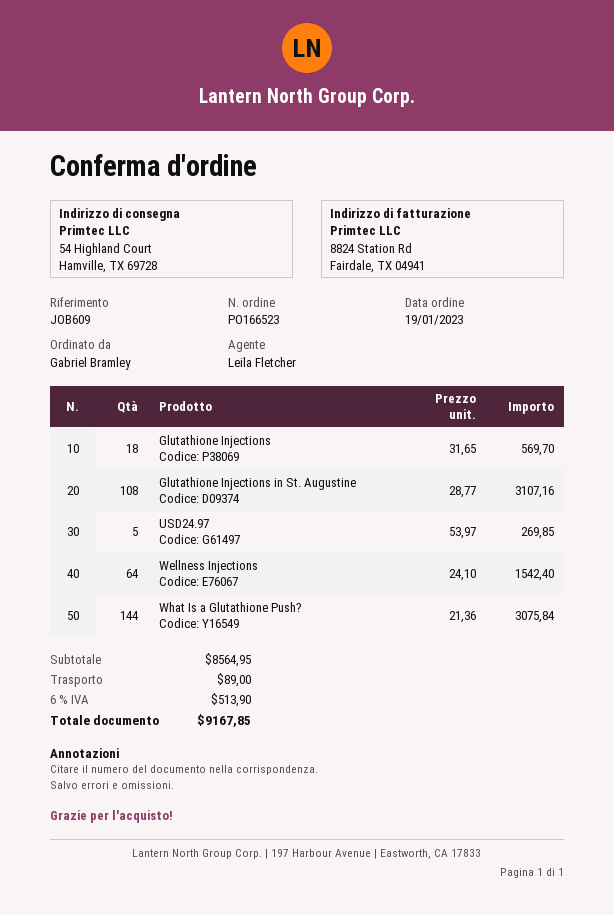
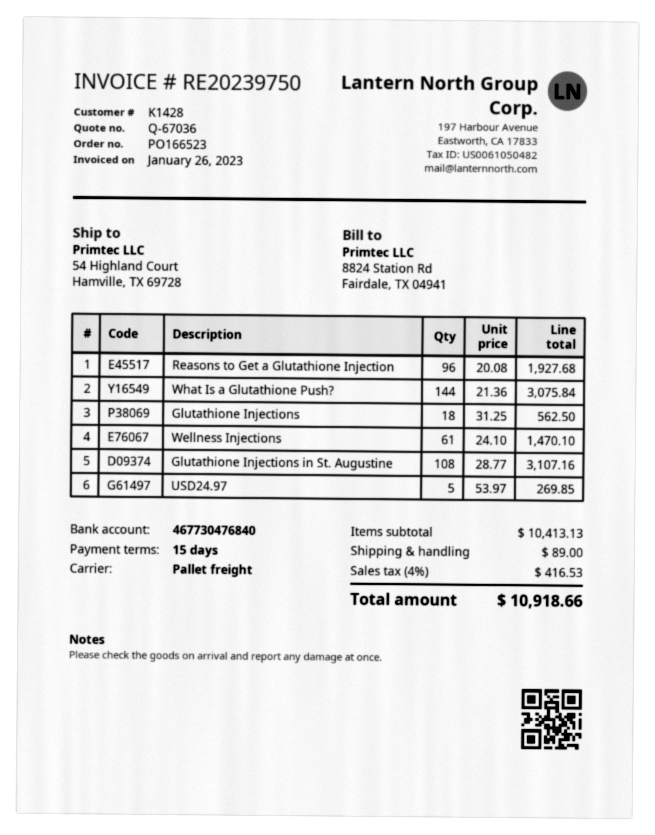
Glutathione Injections: 18 x 31.65 = 569.70 -> 18 x 31.25 = 562.50
Wellness Injections: 64 x 24.10 = 1542.40 -> 61 x 24.10 = 1470.10
Reasons to Get a Glutathione Injection: none -> 96 x 20.08 = 1927.68
subtotal: 8564.95 -> 10413.13
tax: 6% = 513.90 -> 4% = 416.53
total: 9167.85 -> 10918.66

